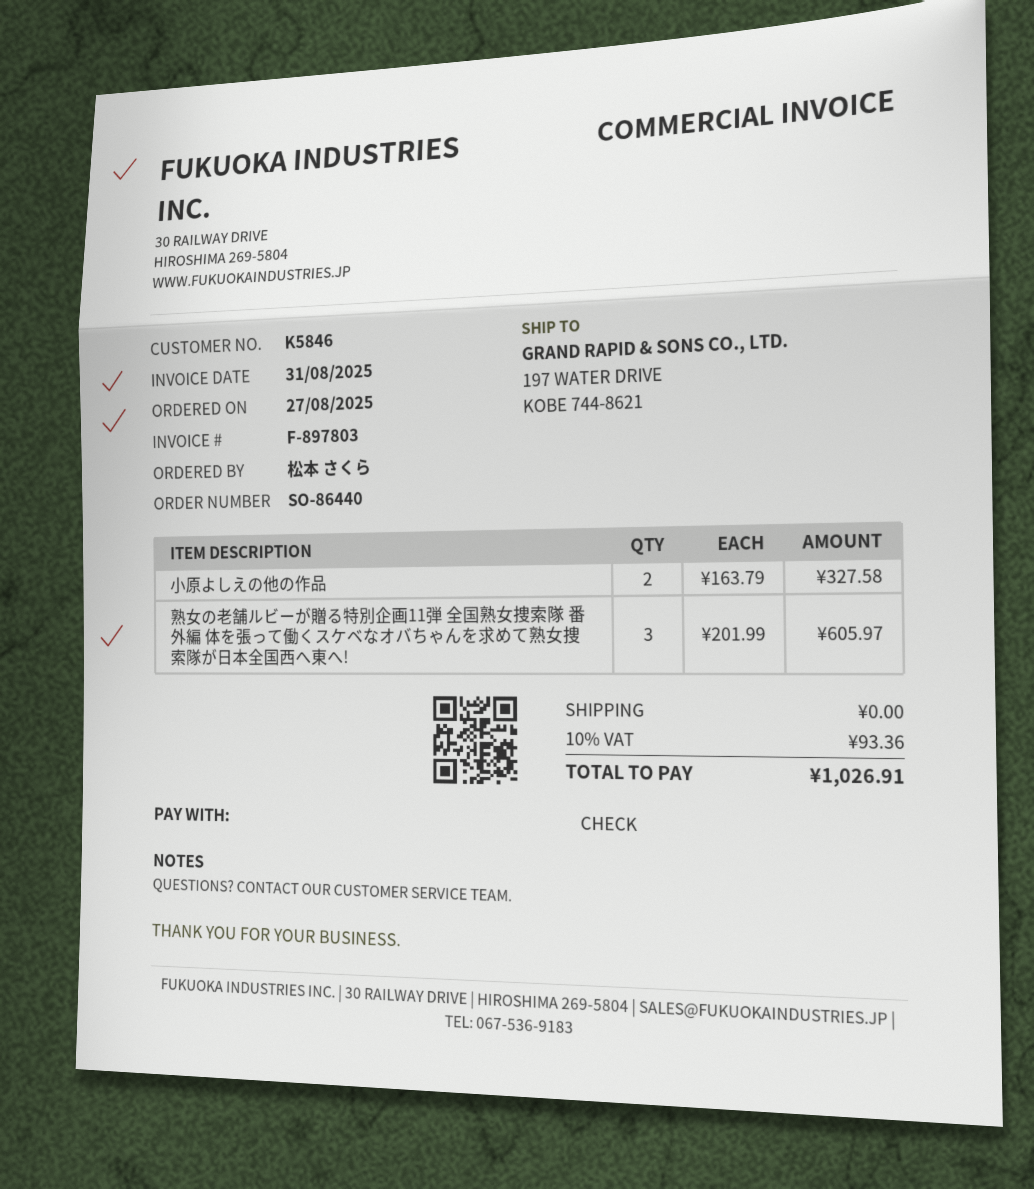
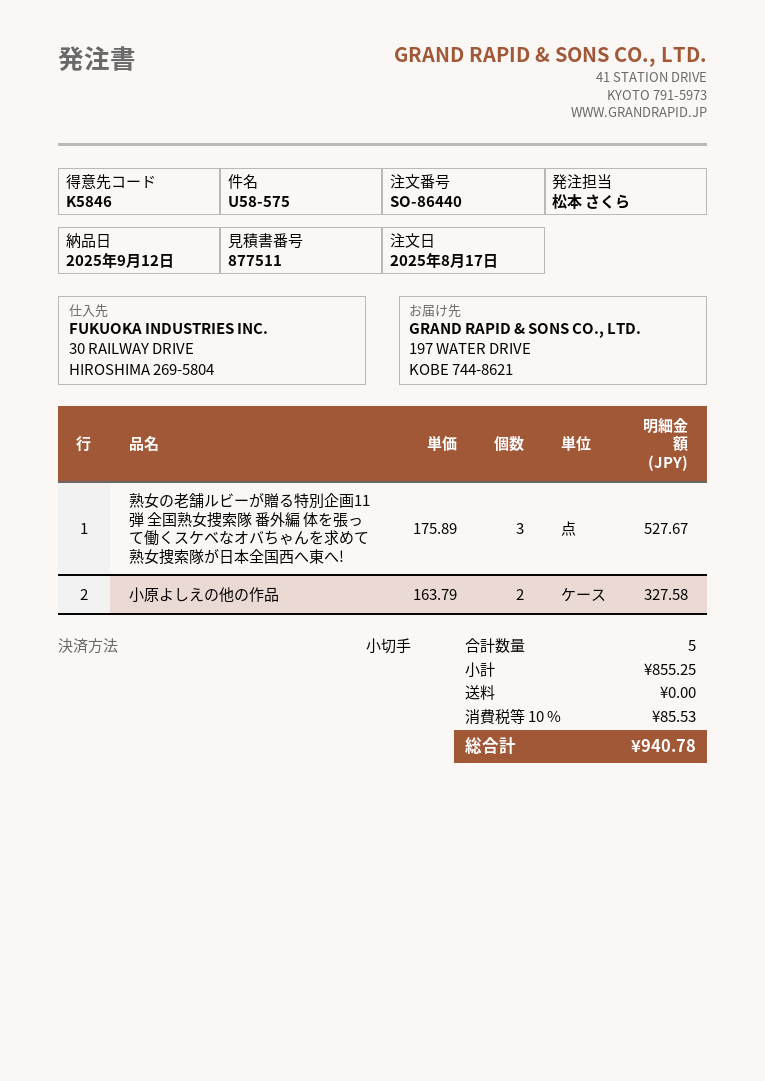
order date: 2025-08-27 -> 2025-08-17
熟女の老舗ルビーが贈る特別企画11弾 全国熟女捜索隊 番外編 体を張って働くスケベなオバちゃんを求めて熟女捜索隊が日本全国西へ東へ!: 3 x 201.99 = 605.97 -> 3 x 175.89 = 527.67
tax: 10% = 93.36 -> 10% = 85.53
total: 1026.91 -> 940.78

